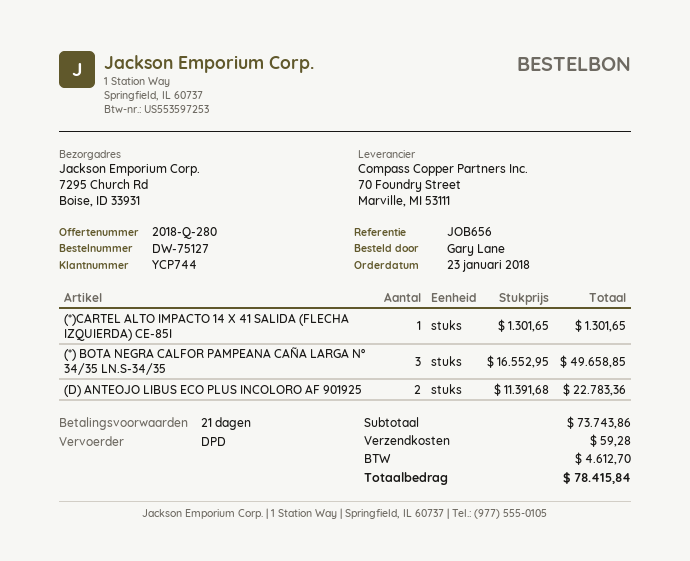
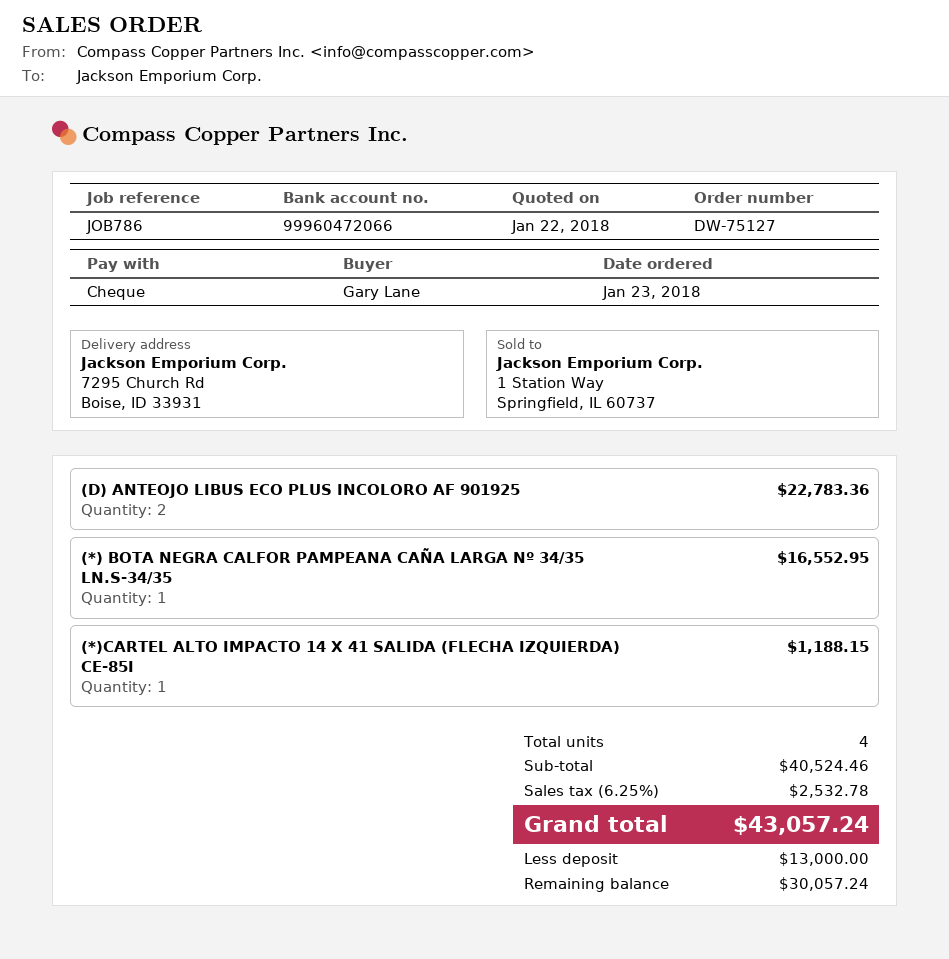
reference: JOB656 -> JOB786
(*)CARTEL ALTO IMPACTO 14 X 41 SALIDA (FLECHA IZQUIERDA) CE-85I: 1 for 1301.65 -> 1 for 1188.15
(*) BOTA NEGRA CALFOR PAMPEANA CAÑA LARGA Nº 34/35 LN.S-34/35: 3 for 49658.85 -> 1 for 16552.95
subtotal: 73743.86 -> 40524.46
shipping: 59.28 -> none
tax: 4612.70 -> 2532.78
total: 78415.84 -> 43057.24

